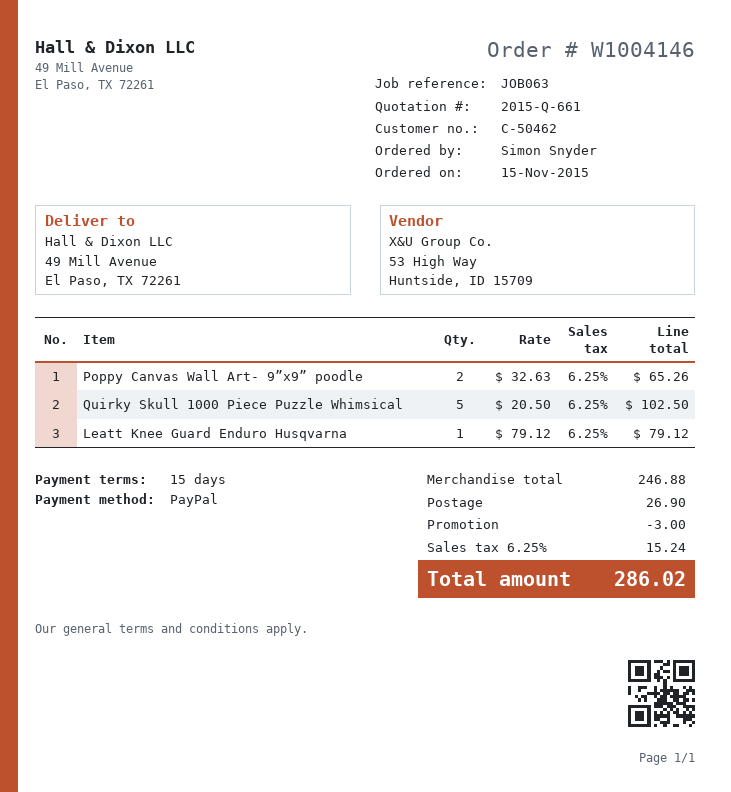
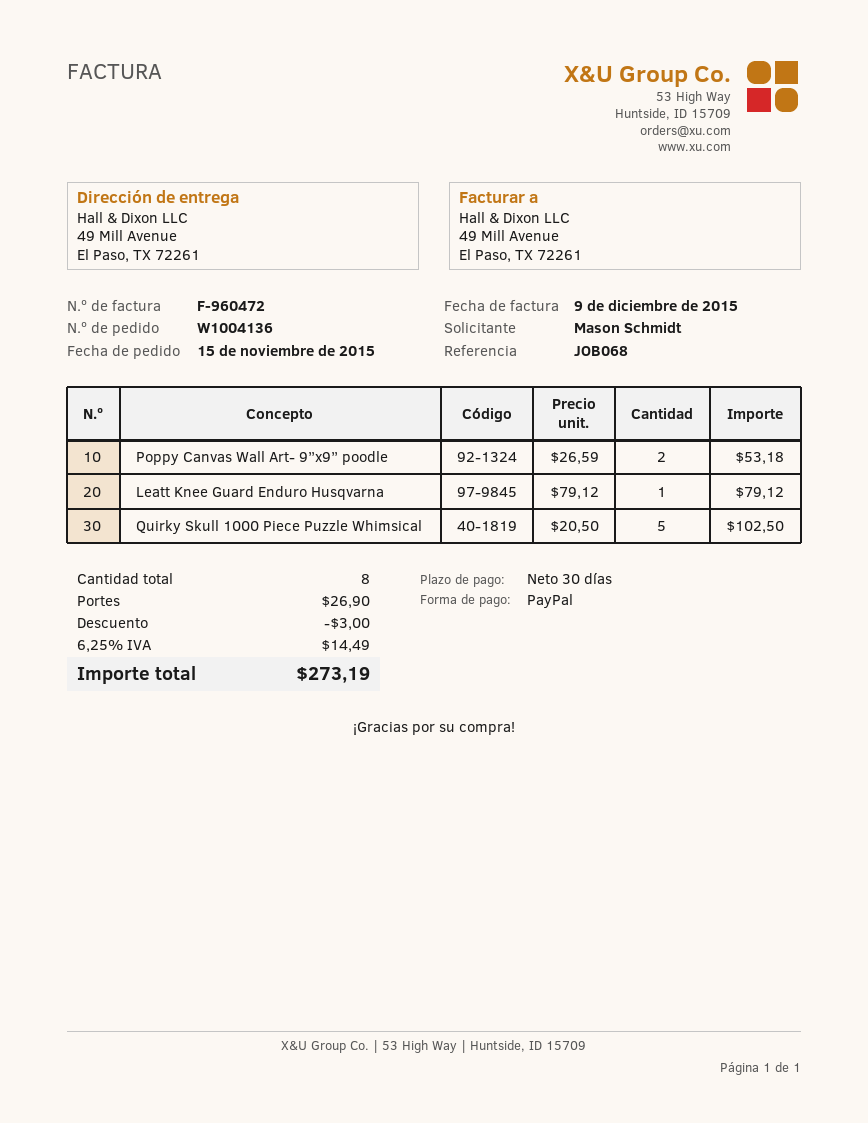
order number: W1004146 -> W1004136
payment terms: 15 days -> 30 days
reference: JOB063 -> JOB068
ordered by: Simon Snyder -> Mason Schmidt
Poppy Canvas Wall Art- 9”x9” poodle: 2 x 32.63 = 65.26 -> 2 x 26.59 = 53.18
tax: 6.25% = 15.24 -> 6.25% = 14.49
total: 286.02 -> 273.19

